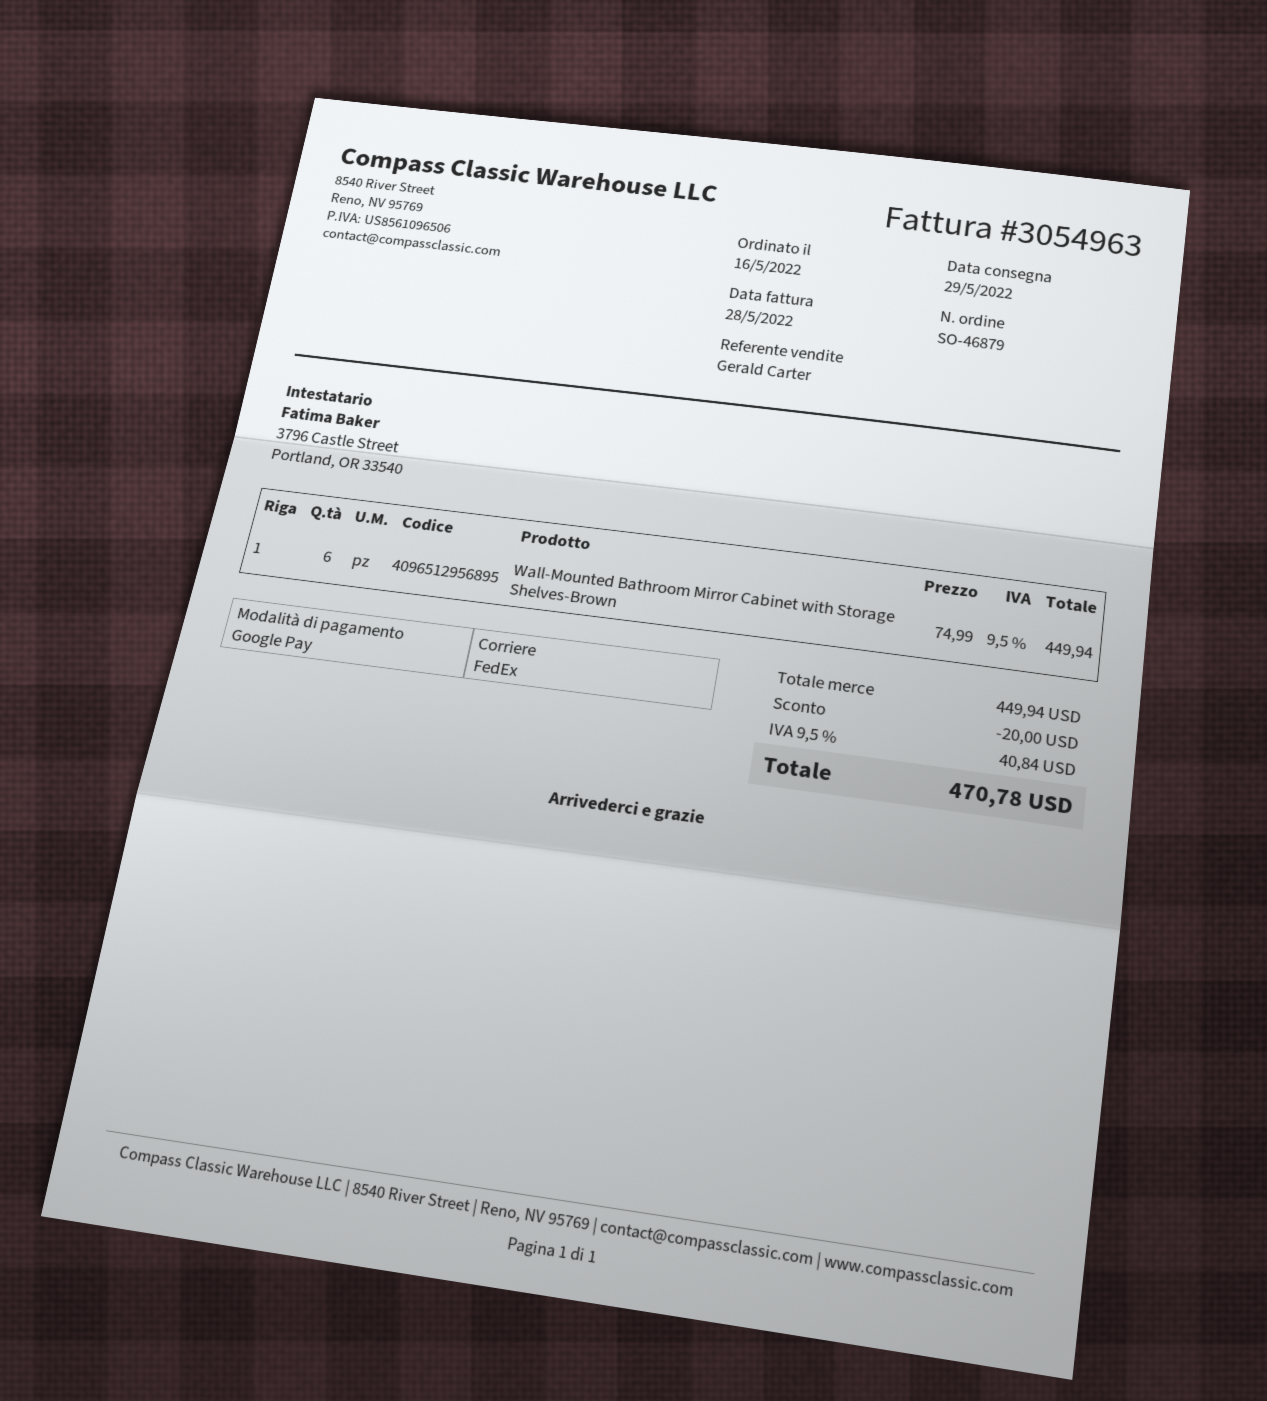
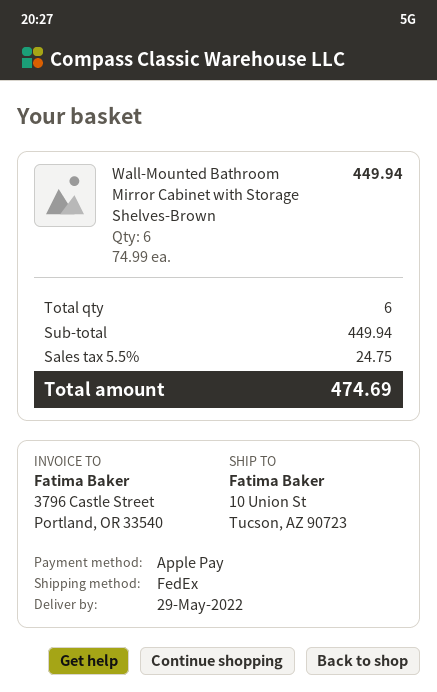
payment method: Google Pay -> Apple Pay
discount: 20.00 -> none
tax: 9.5% = 40.84 -> 5.5% = 24.75
total: 470.78 -> 474.69

